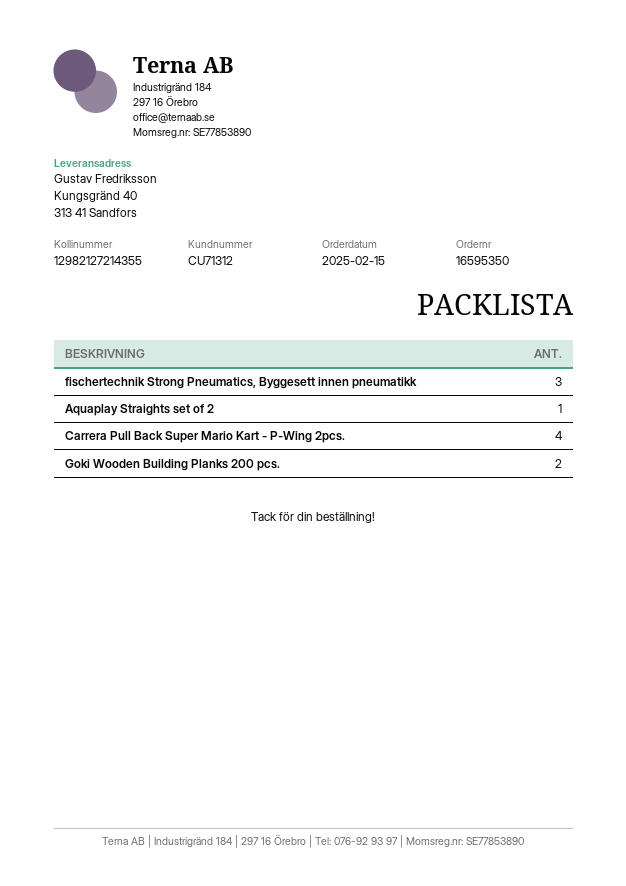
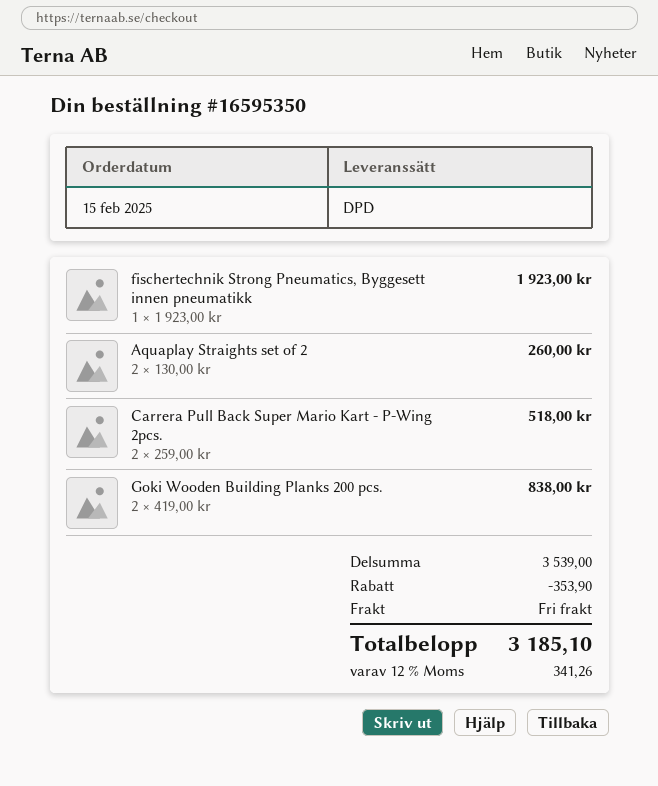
fischertechnik Strong Pneumatics, Byggesett innen pneumatikk: 3 -> 1
Aquaplay Straights set of 2: 1 -> 2
Carrera Pull Back Super Mario Kart - P-Wing 2pcs.: 4 -> 2

